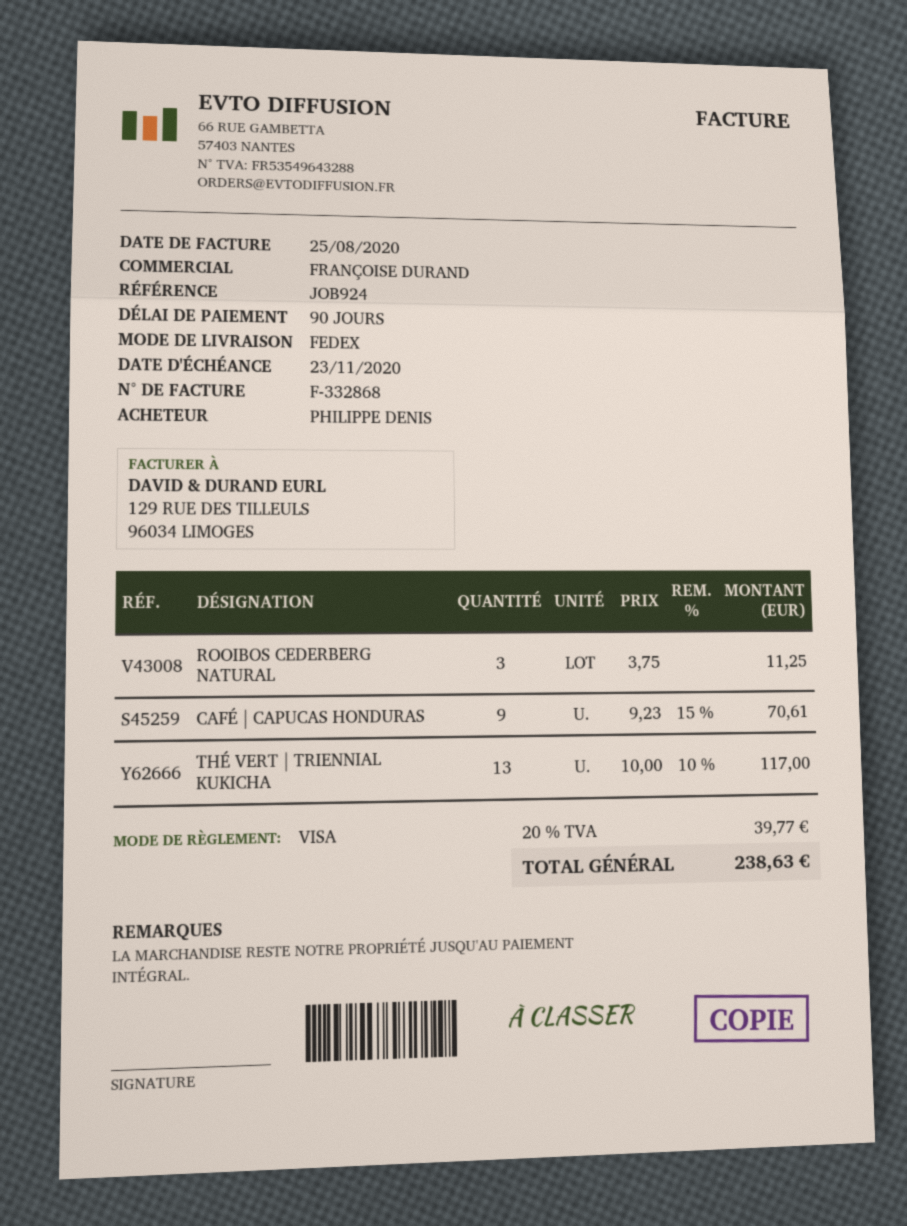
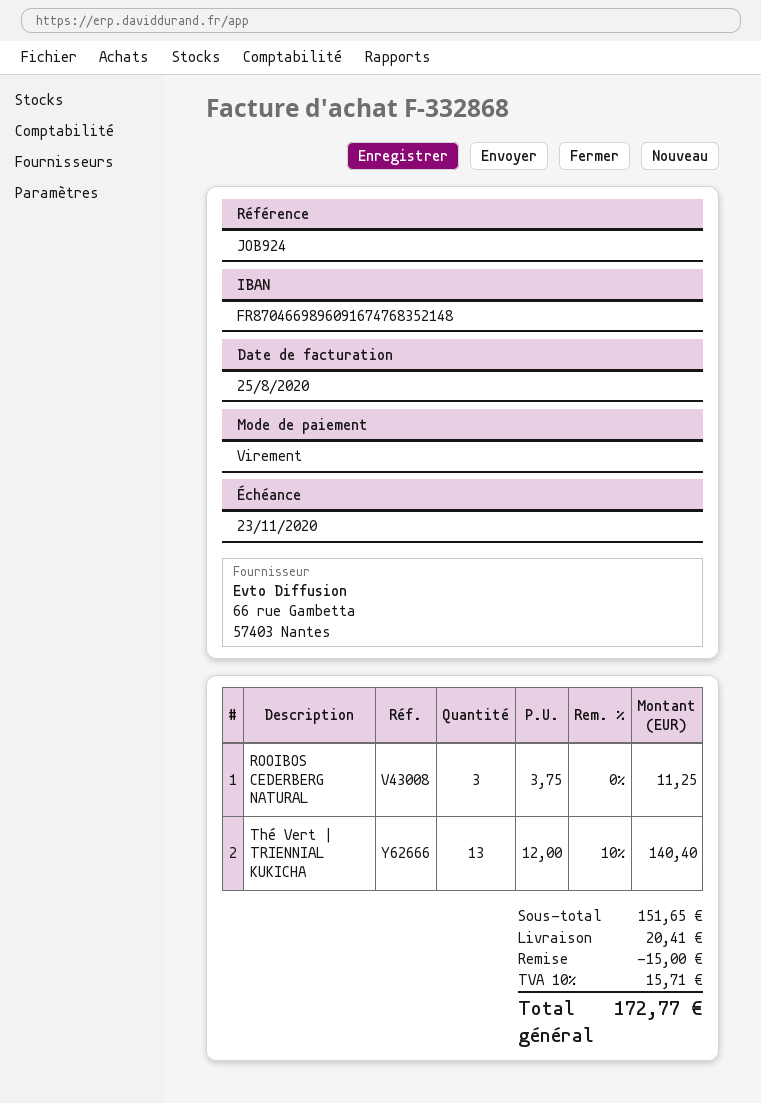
payment method: Visa -> bank transfer
CAFÉ | CAPUCAS HONDURAS: 9 x 9.23 - 15% = 70.61 -> none
THÉ VERT | TRIENNIAL KUKICHA: 13 x 10.00 - 10% = 117.00 -> 13 x 12.00 - 10% = 140.40
discount: none -> 15.00
shipping: none -> 20.41
tax: 20% = 39.77 -> 10% = 15.71
total: 238.63 -> 172.77

